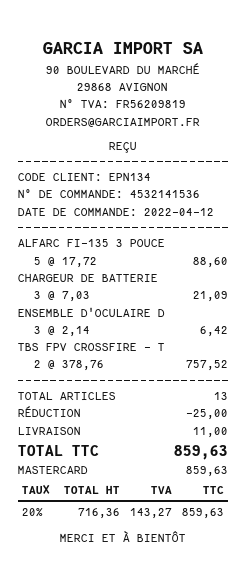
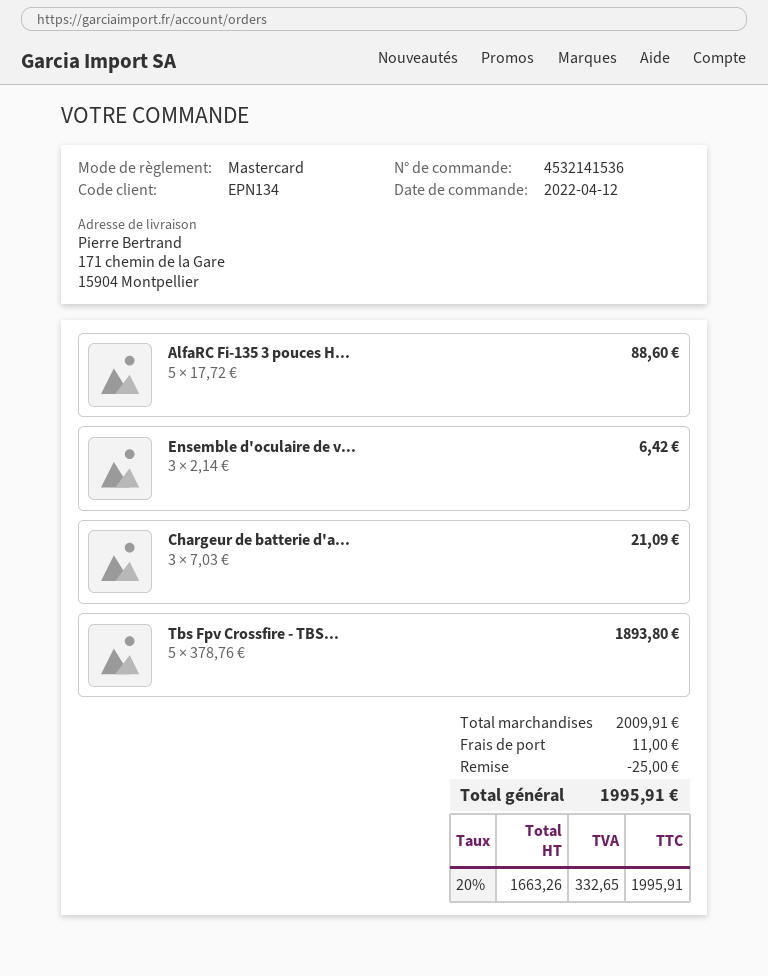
TBS FPV CROSSFIRE - T: 2 x 378.76 = 757.52 -> 5 x 378.76 = 1893.80
net: 716.36 -> 1663.26
tax: 20% = 143.27 -> 20% = 332.65
total: 859.63 -> 1995.91

